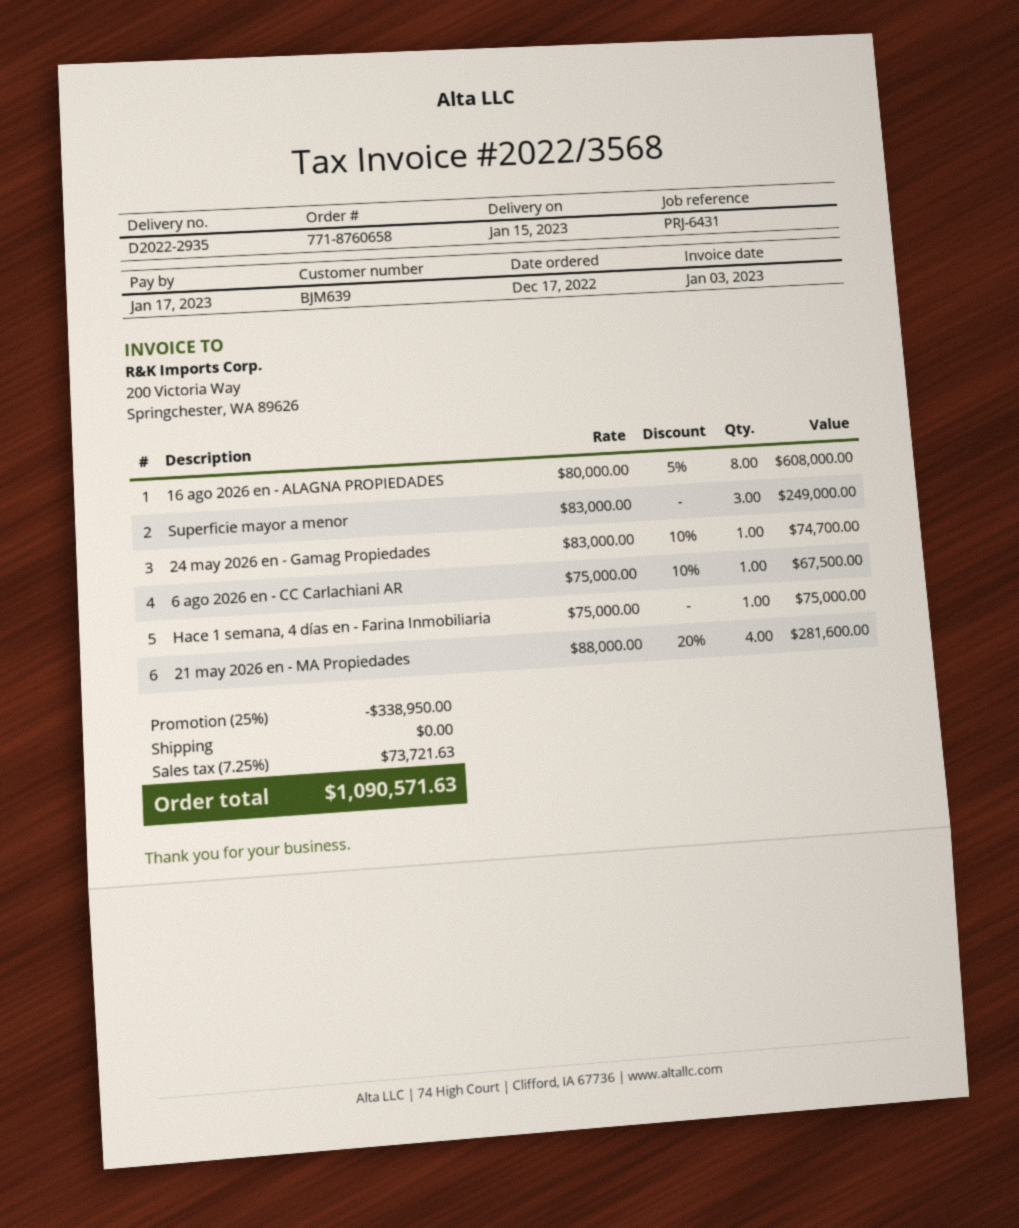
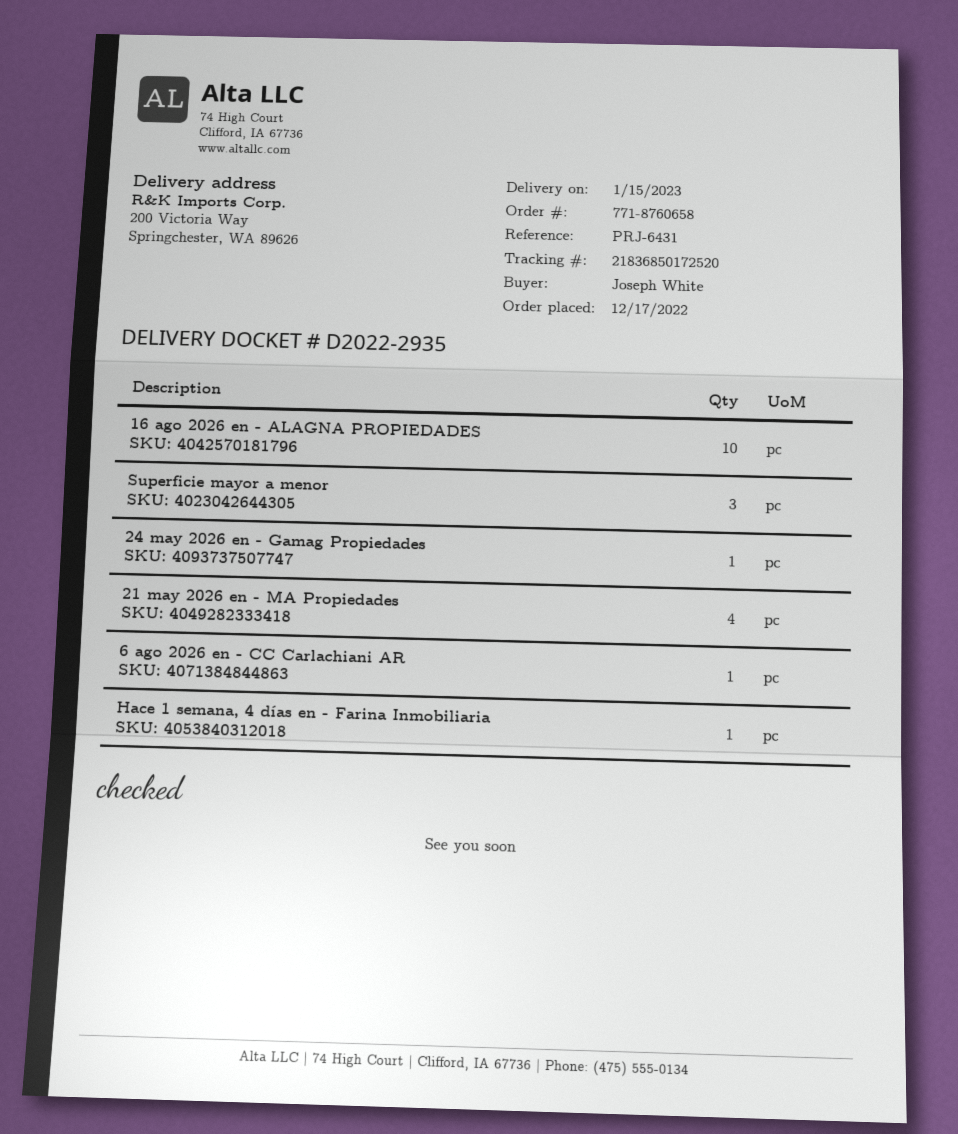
16 ago 2026 en - ALAGNA PROPIEDADES: 8 -> 10

